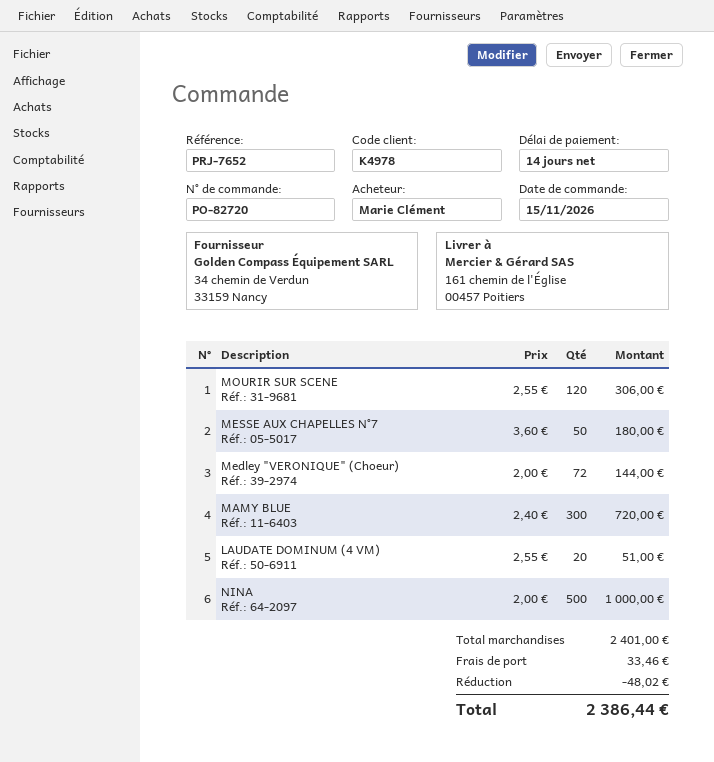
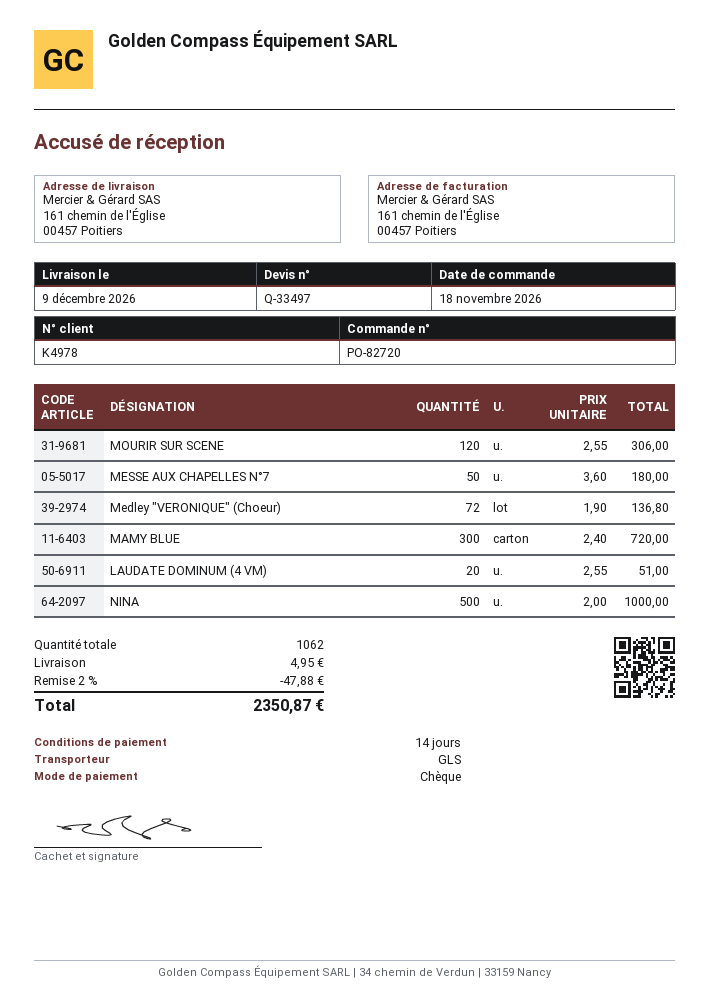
order date: 2026-11-15 -> 2026-11-18
Medley "VERONIQUE" (Choeur): 72 x 2.00 = 144.00 -> 72 x 1.90 = 136.80
discount: 48.02 -> 47.88
shipping: 33.46 -> 4.95
total: 2386.44 -> 2350.87

